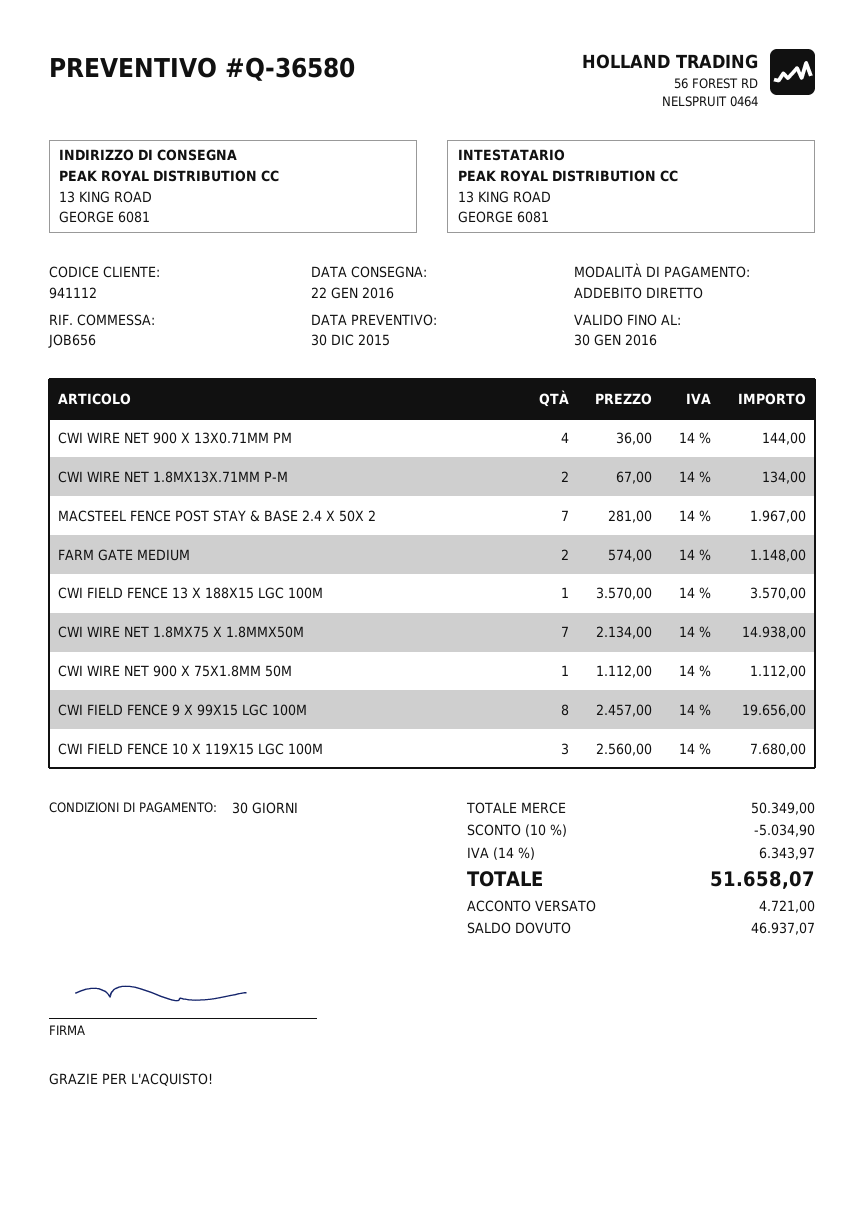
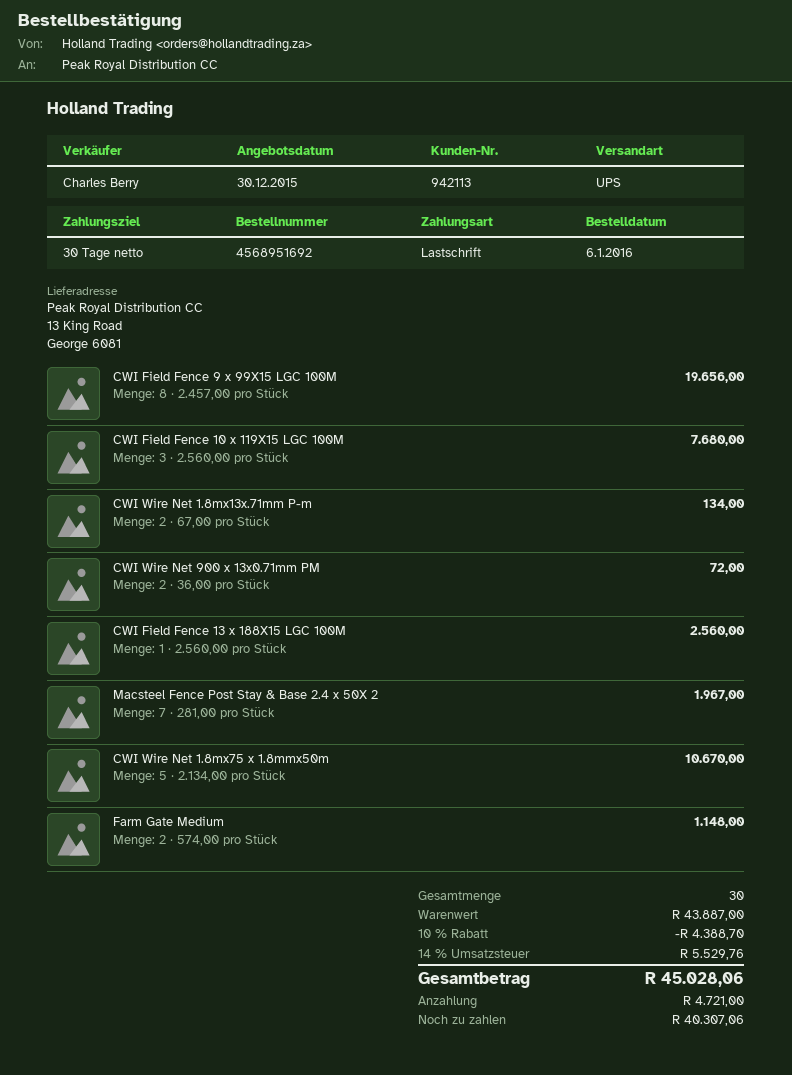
customer number: 941112 -> 942113
CWI WIRE NET 900 X 13X0.71MM PM: 4 x 36.00 = 144.00 -> 2 x 36.00 = 72.00
CWI FIELD FENCE 13 X 188X15 LGC 100M: 1 x 3570.00 = 3570.00 -> 1 x 2560.00 = 2560.00
CWI WIRE NET 1.8MX75 X 1.8MMX50M: 7 x 2134.00 = 14938.00 -> 5 x 2134.00 = 10670.00
CWI WIRE NET 900 X 75X1.8MM 50M: 1 x 1112.00 = 1112.00 -> none
subtotal: 50349.00 -> 43887.00
discount: 10% = 5034.90 -> 10% = 4388.70
tax: 14% = 6343.97 -> 14% = 5529.76
total: 51658.07 -> 45028.06
balance: 46937.07 -> 40307.06

